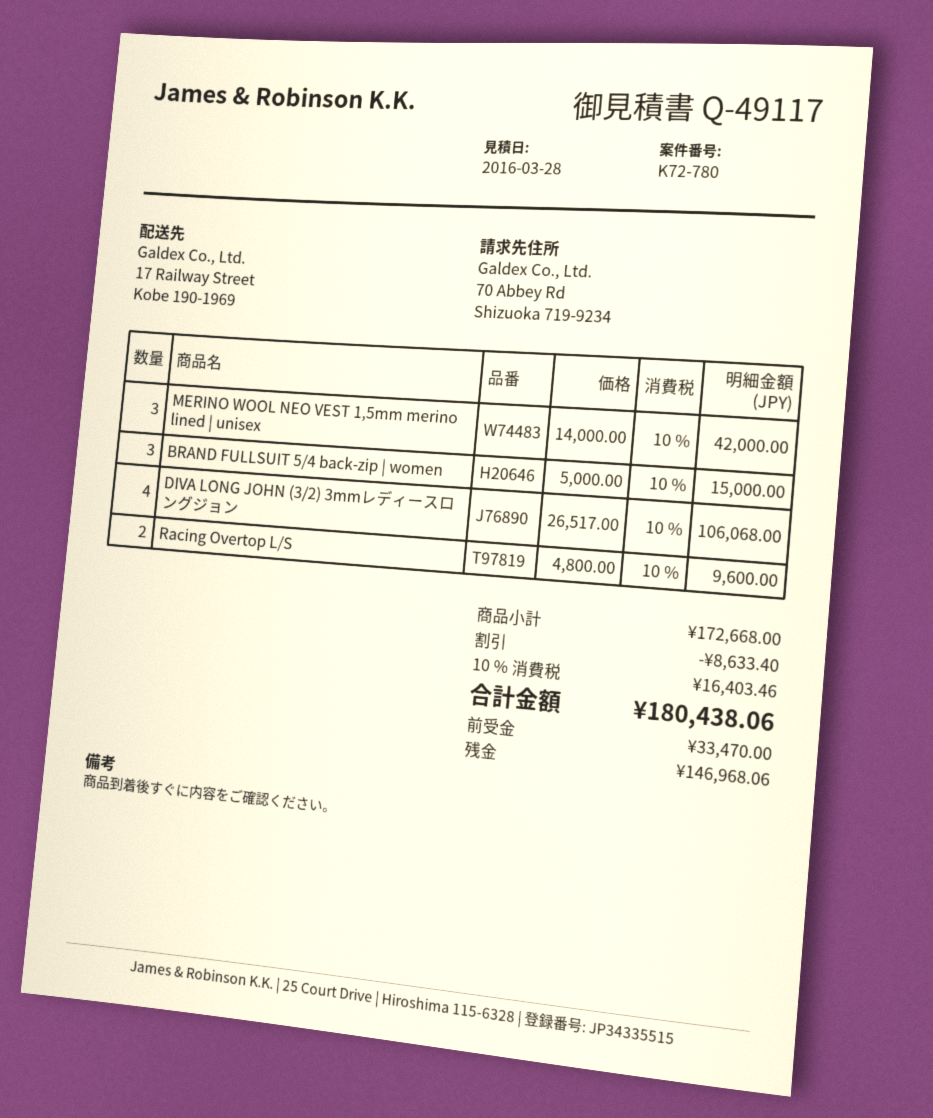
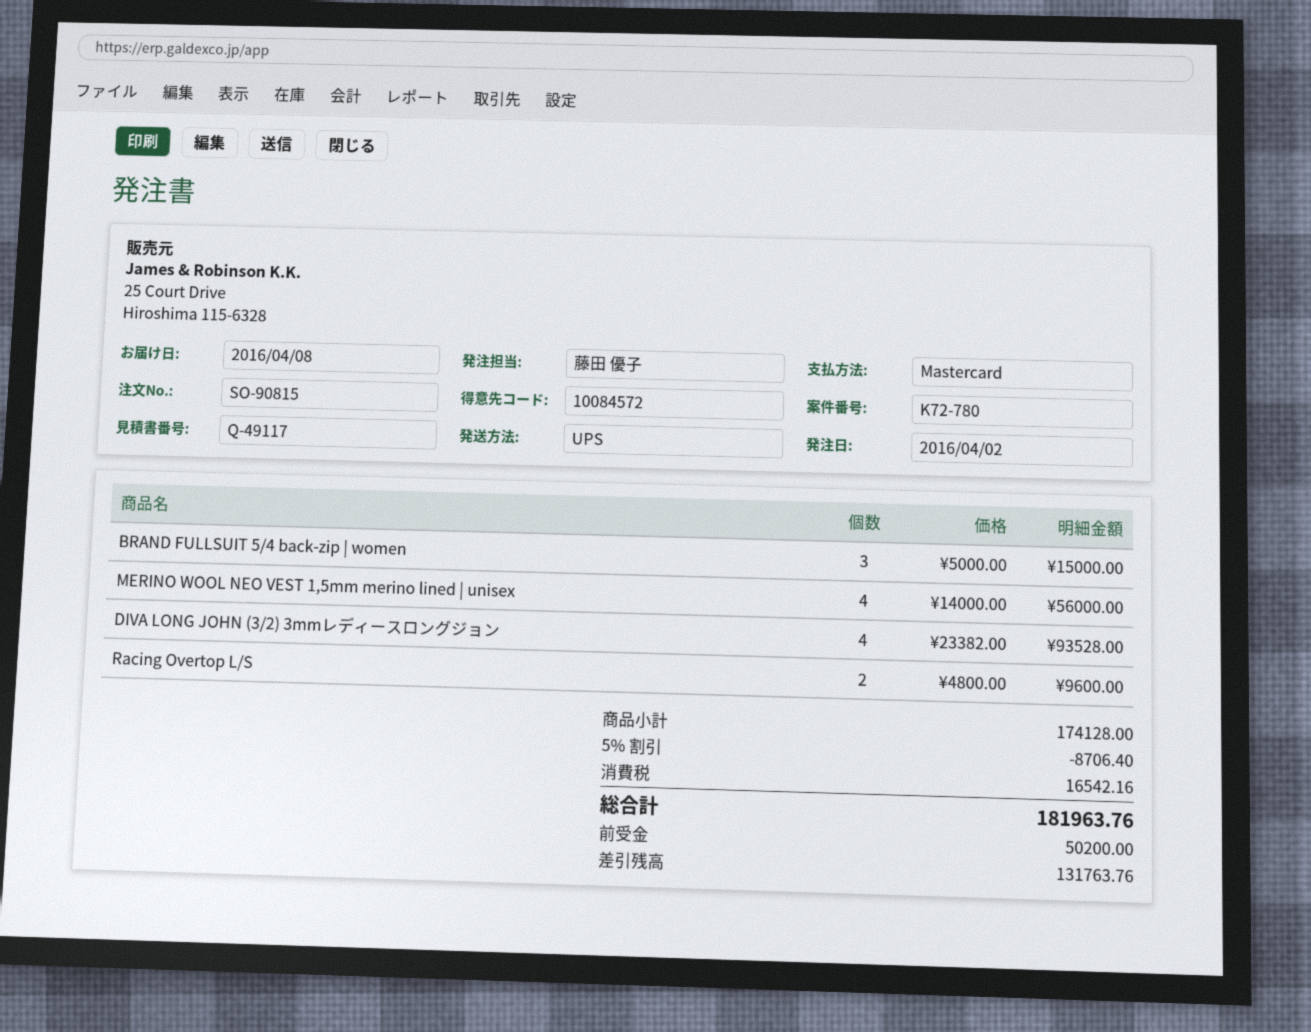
MERINO WOOL NEO VEST 1,5mm merino lined | unisex: 3 x 14000.00 = 42000.00 -> 4 x 14000.00 = 56000.00
DIVA LONG JOHN (3/2) 3mmレディースロングジョン: 4 x 26517.00 = 106068.00 -> 4 x 23382.00 = 93528.00
subtotal: 172668.00 -> 174128.00
discount: 8633.40 -> 8706.40
tax: 16403.46 -> 16542.16
total: 180438.06 -> 181963.76
deposit: 33470.00 -> 50200.00
balance: 146968.06 -> 131763.76

